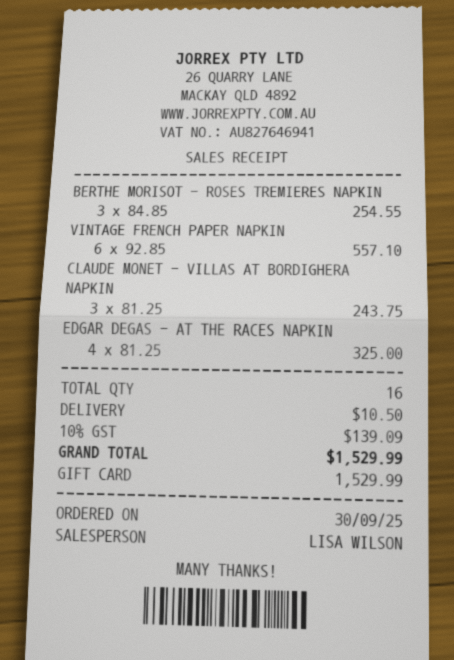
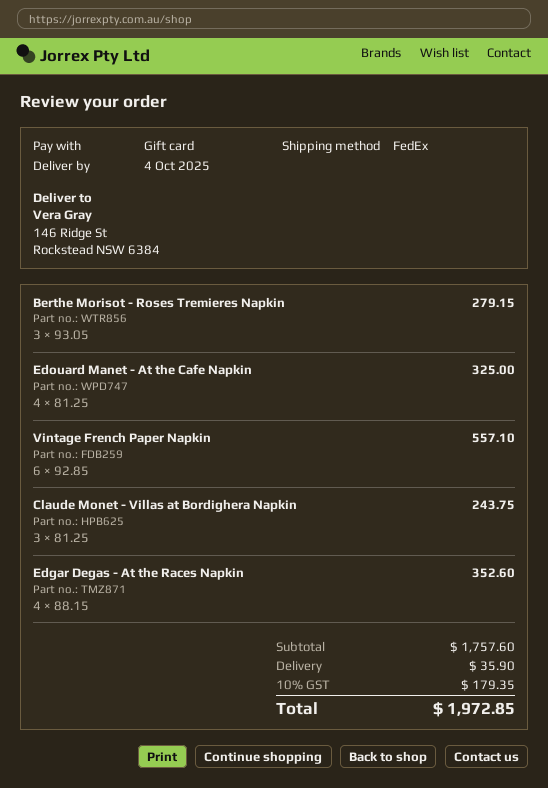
BERTHE MORISOT - ROSES TREMIERES NAPKIN: 3 x 84.85 = 254.55 -> 3 x 93.05 = 279.15
EDGAR DEGAS - AT THE RACES NAPKIN: 4 x 81.25 = 325.00 -> 4 x 88.15 = 352.60
Edouard Manet - At the Cafe Napkin: none -> 4 x 81.25 = 325.00
shipping: 10.50 -> 35.90
tax: 10% = 139.09 -> 10% = 179.35
total: 1529.99 -> 1972.85

